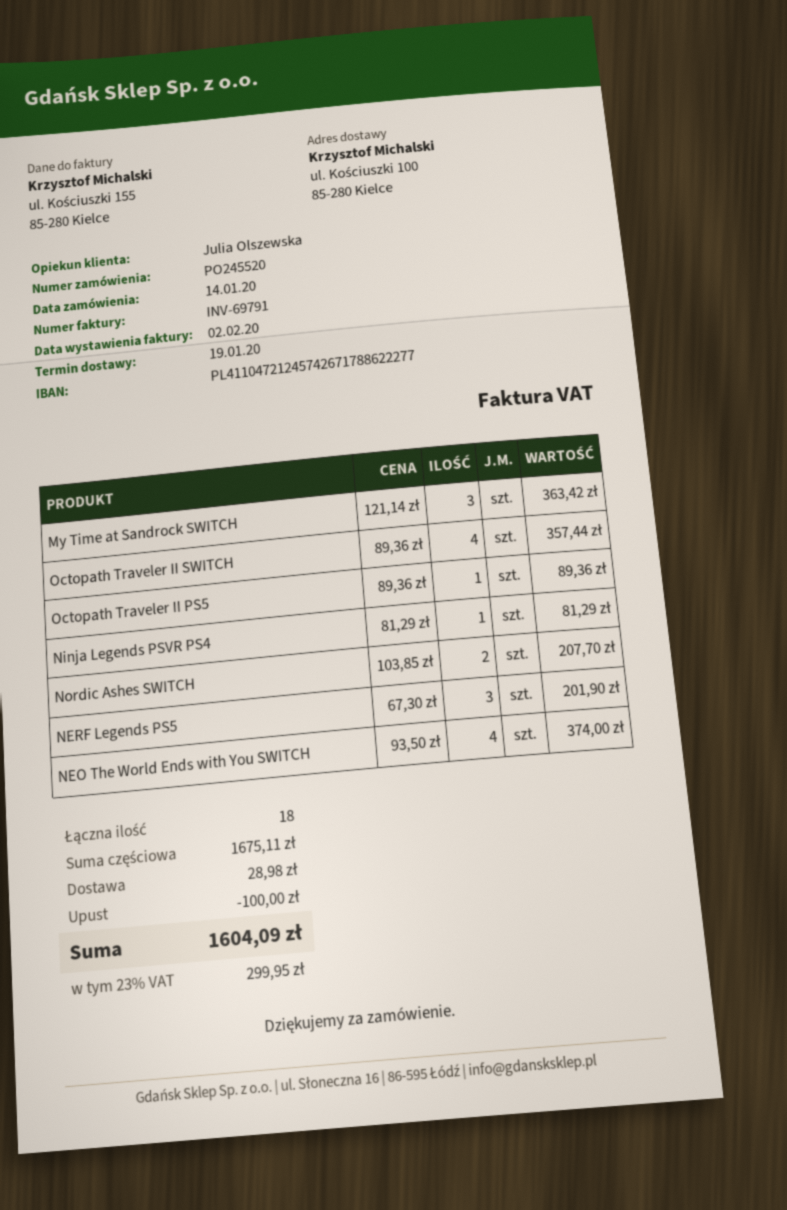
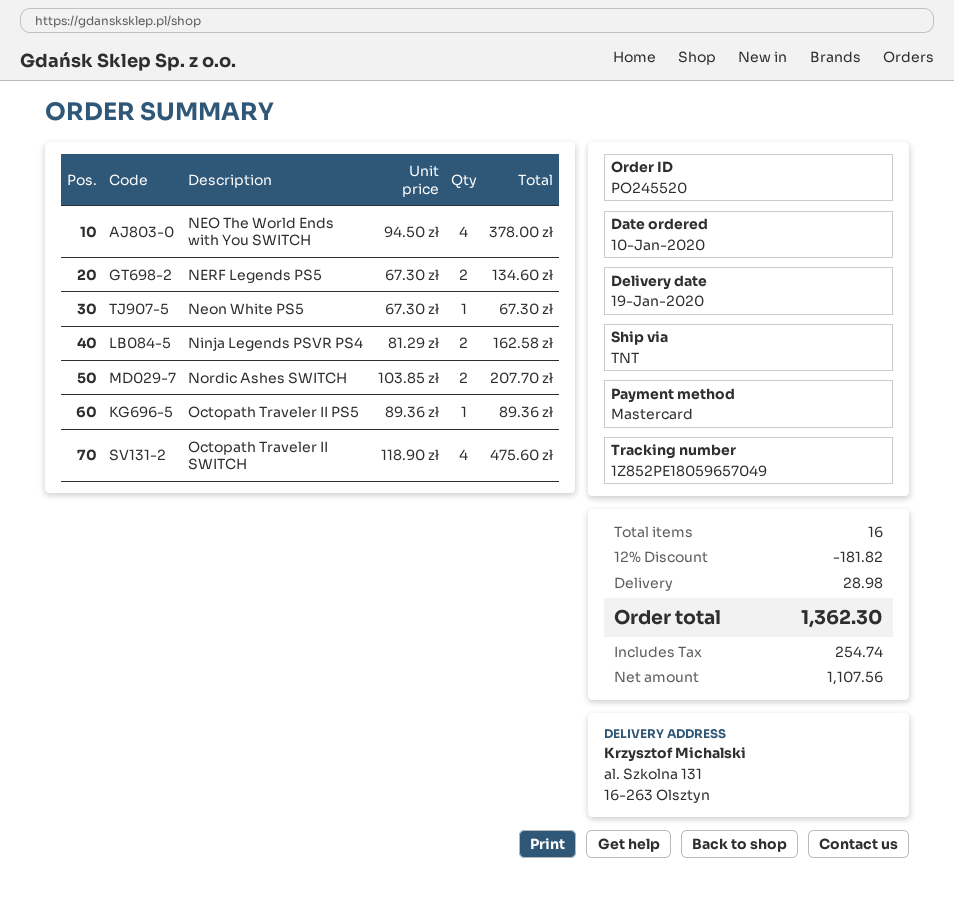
order date: 2020-01-14 -> 2020-01-10
ship to: ul. Kościuszki 100, 85-280 Kielce -> al. Szkolna 131, 16-263 Olsztyn
My Time at Sandrock SWITCH: 3 x 121.14 = 363.42 -> none
Octopath Traveler II SWITCH: 4 x 89.36 = 357.44 -> 4 x 118.90 = 475.60
Ninja Legends PSVR PS4: 1 x 81.29 = 81.29 -> 2 x 81.29 = 162.58
NERF Legends PS5: 3 x 67.30 = 201.90 -> 2 x 67.30 = 134.60
NEO The World Ends with You SWITCH: 4 x 93.50 = 374.00 -> 4 x 94.50 = 378.00
Neon White PS5: none -> 1 x 67.30 = 67.30
total quantity: 18 -> 16
discount: 100.00 -> 181.82
tax: 299.95 -> 254.74
total: 1604.09 -> 1362.30

